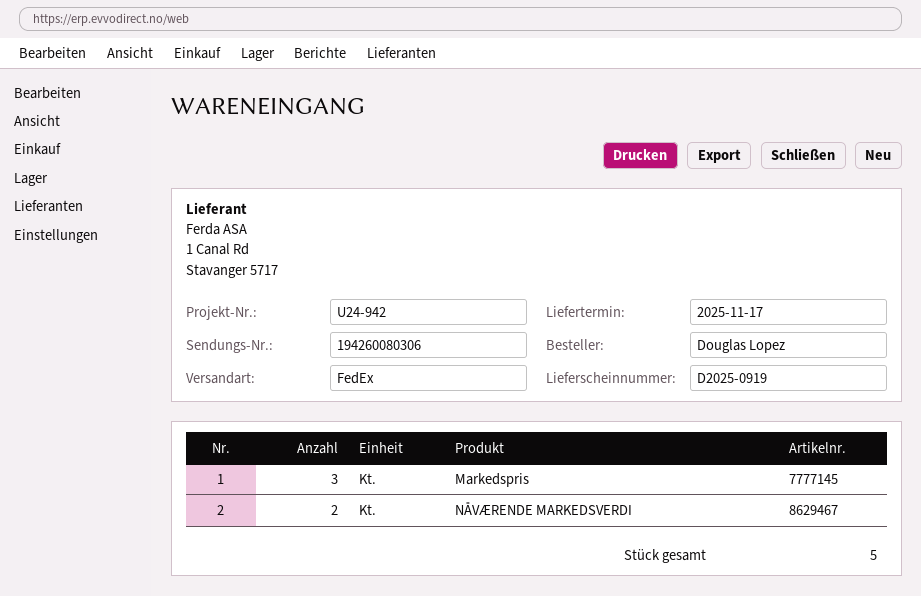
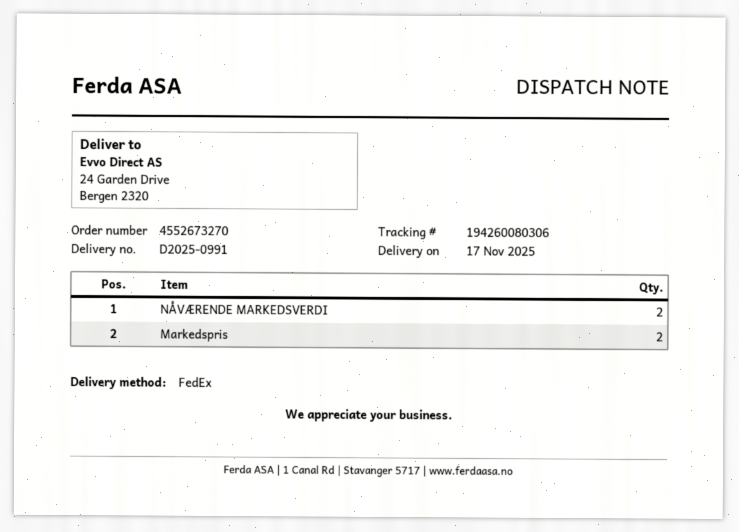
delivery note number: D2025-0919 -> D2025-0991
Markedspris: 3 -> 2

